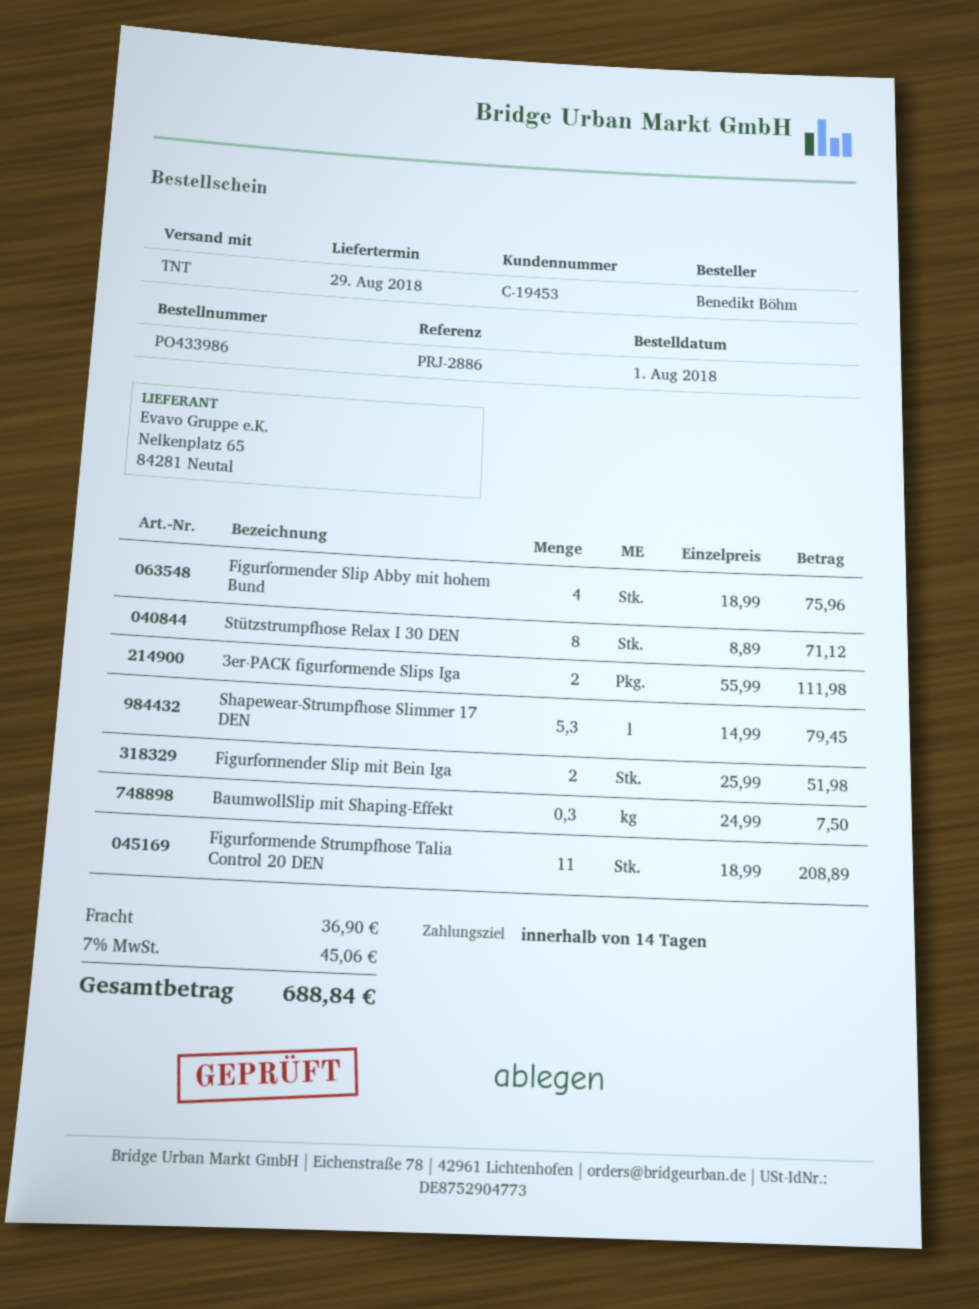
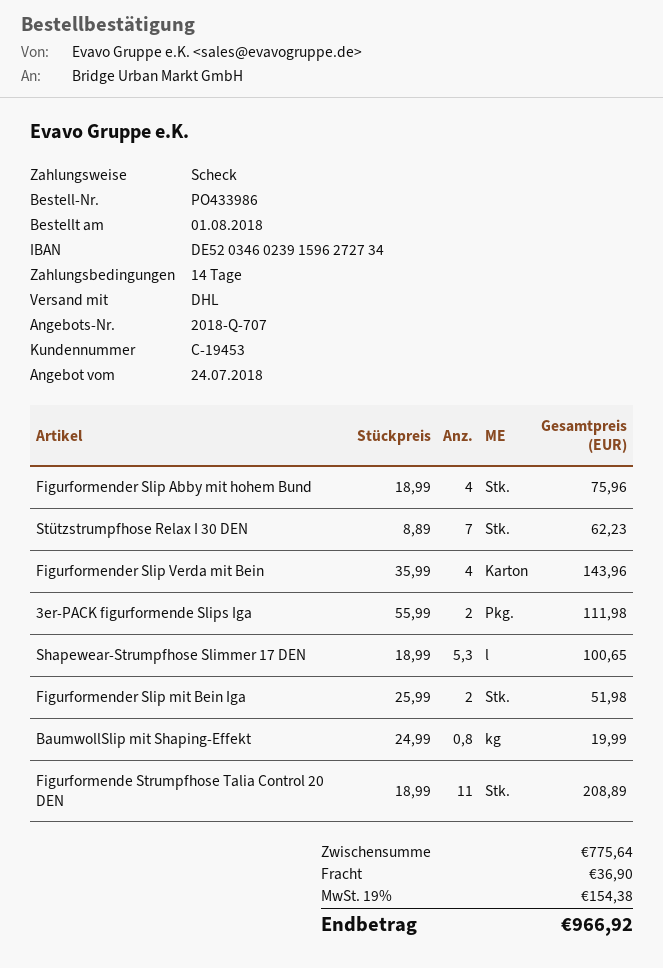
shipping method: TNT -> DHL
Stützstrumpfhose Relax I 30 DEN: 8 x 8.89 = 71.12 -> 7 x 8.89 = 62.23
Shapewear-Strumpfhose Slimmer 17 DEN: 5.3 x 14.99 = 79.45 -> 5.3 x 18.99 = 100.65
BaumwollSlip mit Shaping-Effekt: 0.3 x 24.99 = 7.50 -> 0.8 x 24.99 = 19.99
Figurformender Slip Verda mit Bein: none -> 4 x 35.99 = 143.96
tax: 7% = 45.06 -> 19% = 154.38
total: 688.84 -> 966.92

